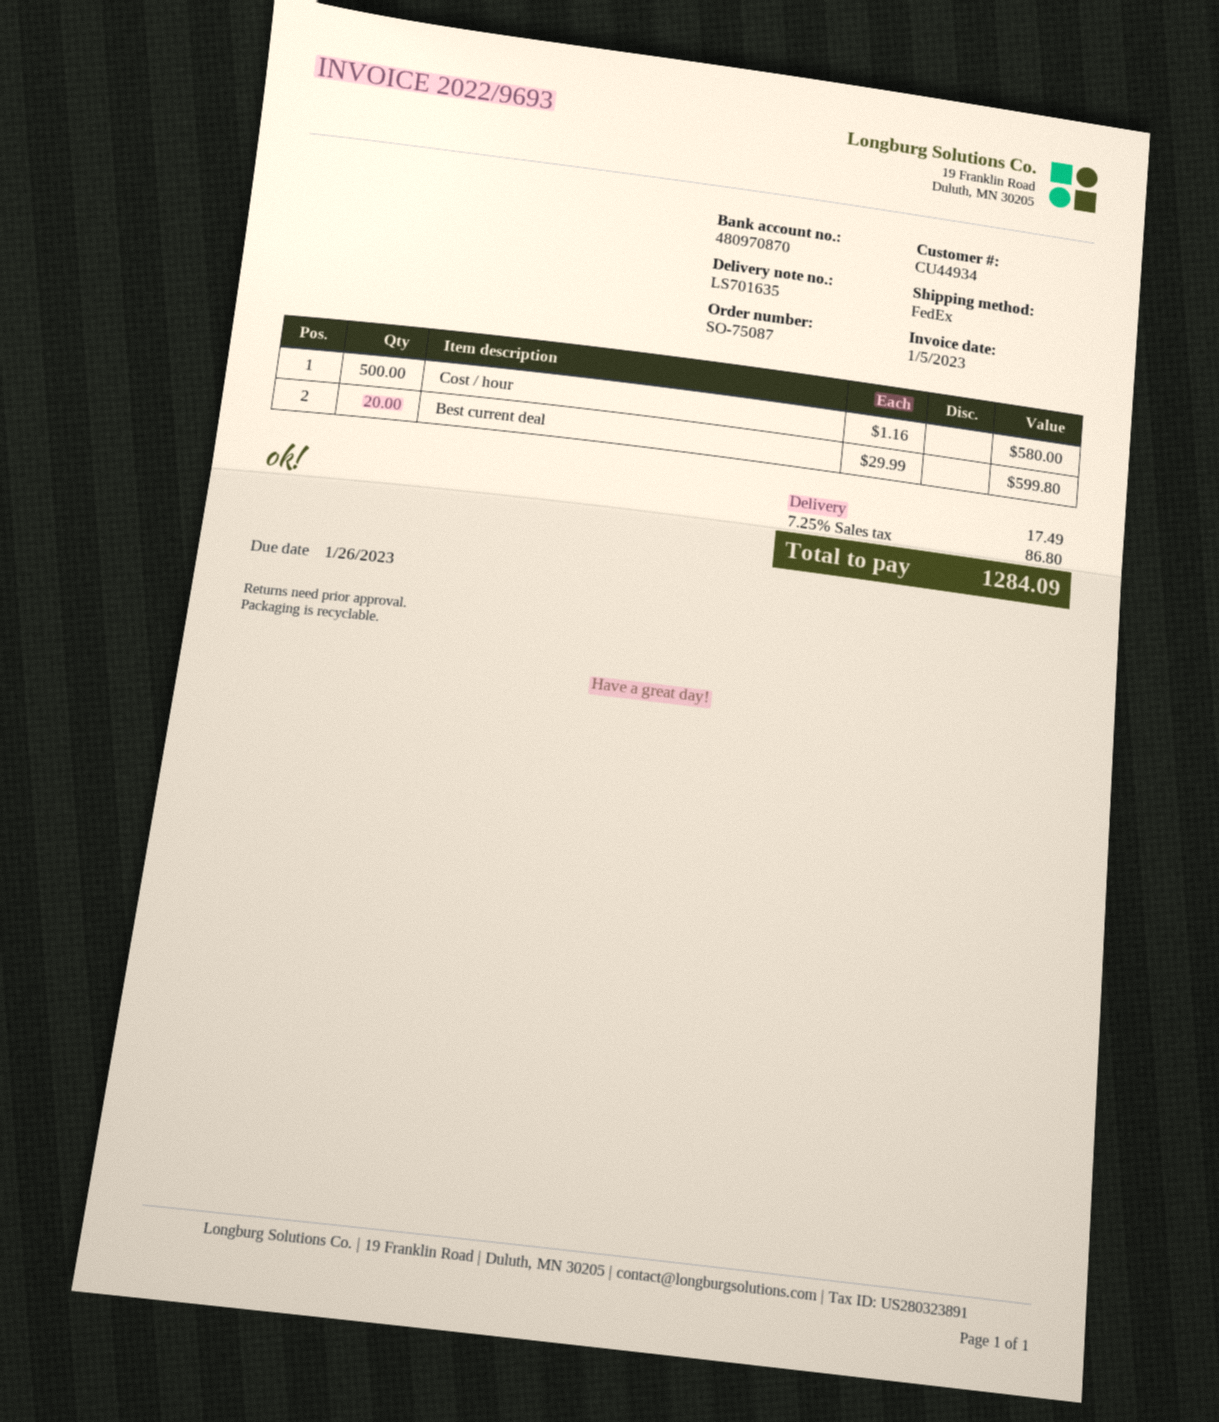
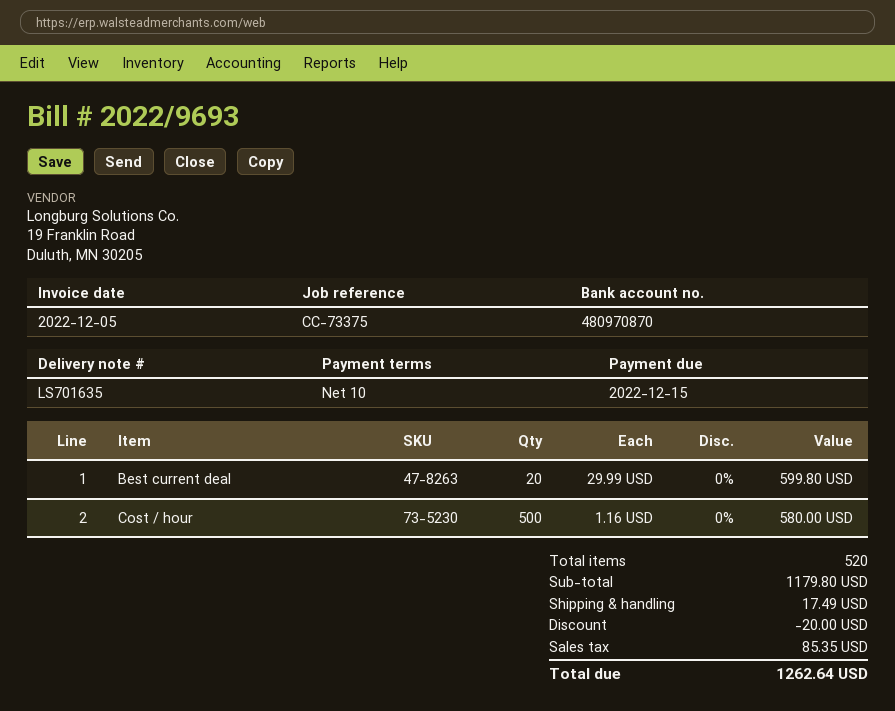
invoice date: 2023-01-05 -> 2022-12-05
due date: 2023-01-26 -> 2022-12-15
discount: none -> 20.00
tax: 86.80 -> 85.35
total: 1284.09 -> 1262.64

